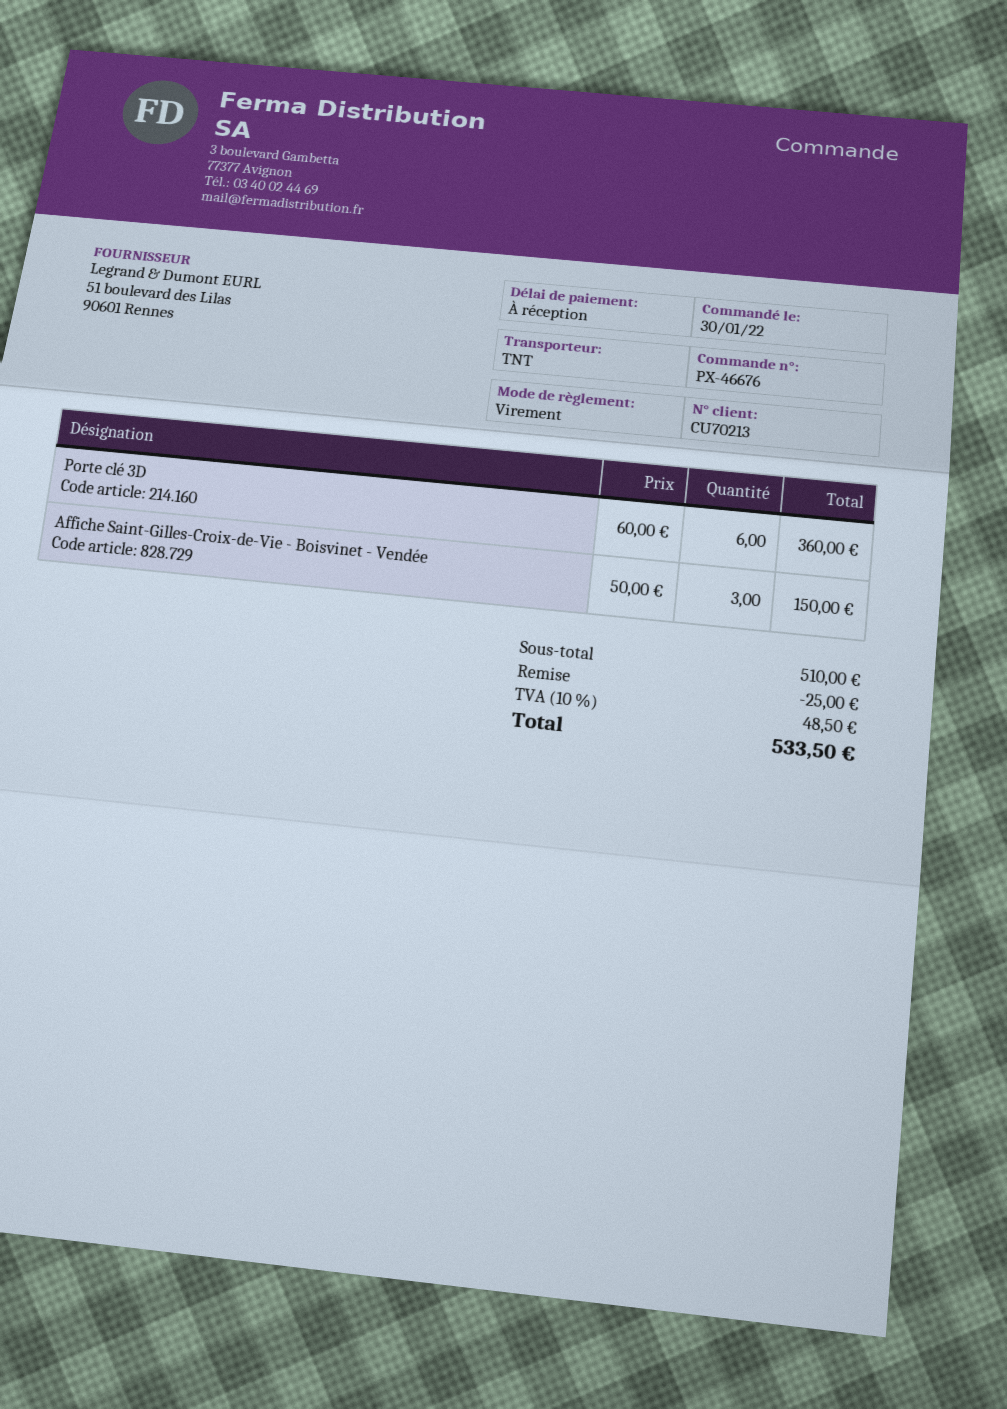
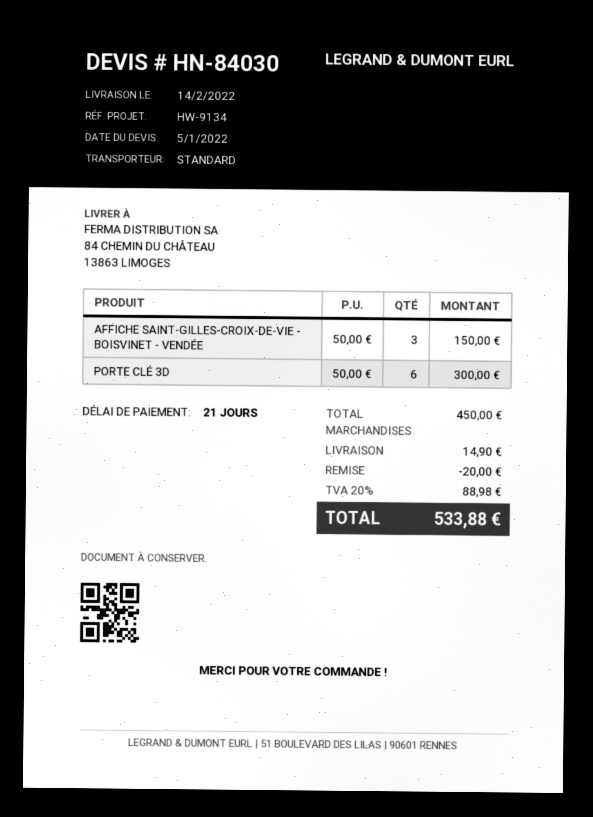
payment terms: on receipt -> 21 days
shipping method: TNT -> standard
Porte clé 3D: 6 x 60.00 = 360.00 -> 6 x 50.00 = 300.00
subtotal: 510.00 -> 450.00
discount: 25.00 -> 20.00
shipping: none -> 14.90
tax: 10% = 48.50 -> 20% = 88.98
total: 533.50 -> 533.88

